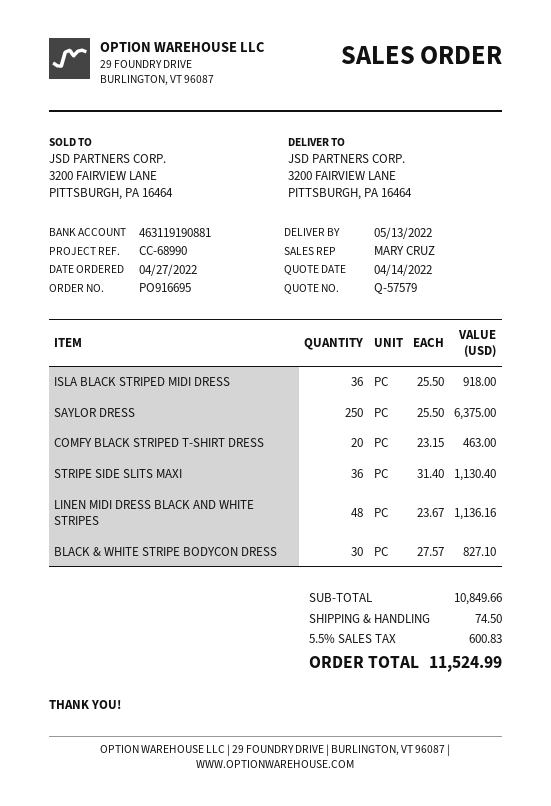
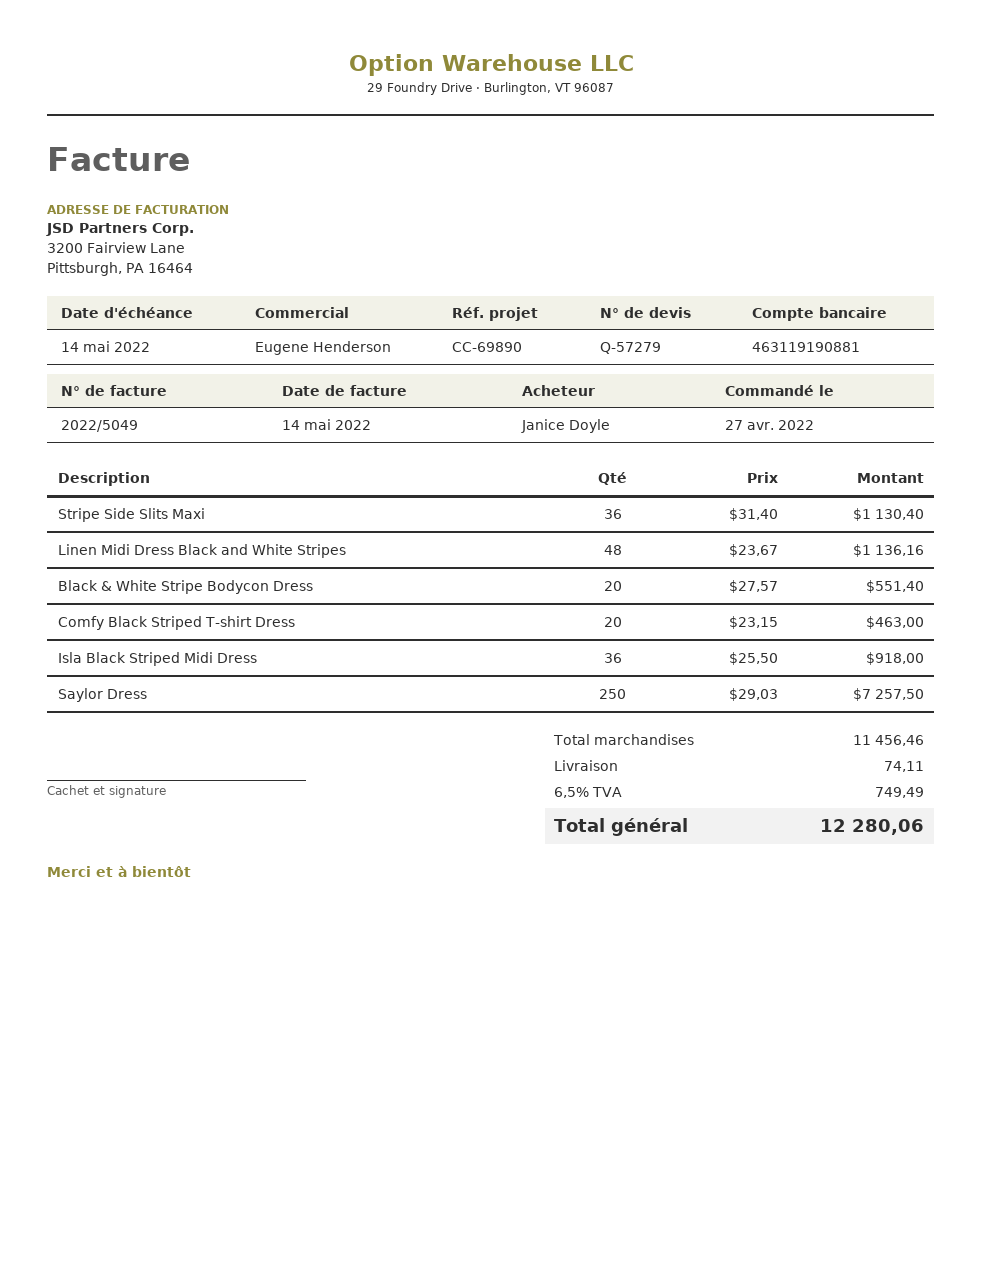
quote number: Q-57579 -> Q-57279
reference: CC-68990 -> CC-69890
sales rep: MARY CRUZ -> Eugene Henderson
SAYLOR DRESS: 250 x 25.50 = 6375.00 -> 250 x 29.03 = 7257.50
BLACK & WHITE STRIPE BODYCON DRESS: 30 x 27.57 = 827.10 -> 20 x 27.57 = 551.40
subtotal: 10849.66 -> 11456.46
shipping: 74.50 -> 74.11
tax: 5.5% = 600.83 -> 6.5% = 749.49
total: 11524.99 -> 12280.06

